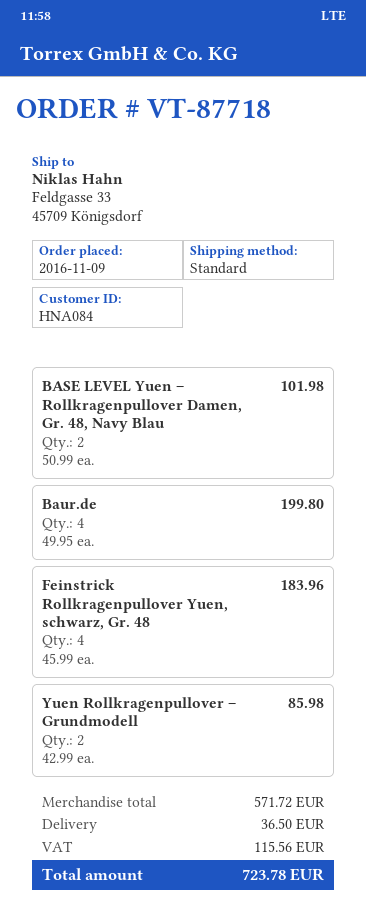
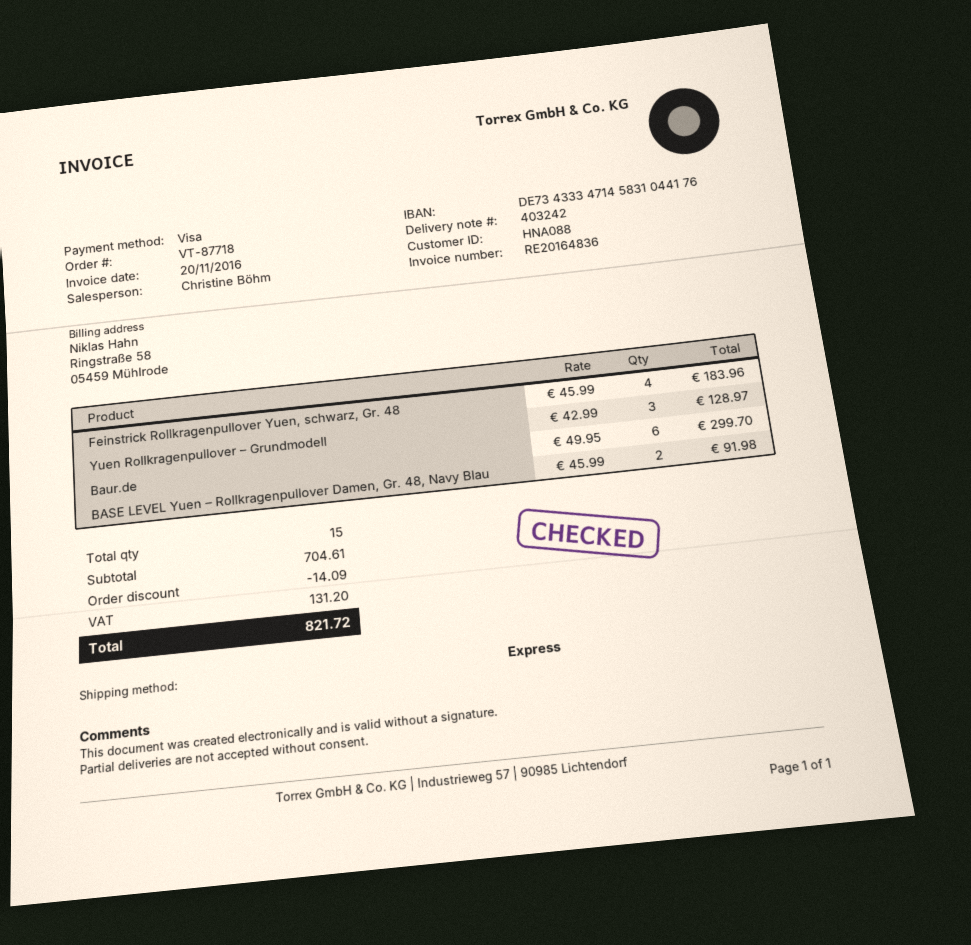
customer number: HNA084 -> HNA088
shipping method: standard -> express
BASE LEVEL Yuen – Rollkragenpullover Damen, Gr. 48, Navy Blau: 2 x 50.99 = 101.98 -> 2 x 45.99 = 91.98
Baur.de: 4 x 49.95 = 199.80 -> 6 x 49.95 = 299.70
Yuen Rollkragenpullover – Grundmodell: 2 x 42.99 = 85.98 -> 3 x 42.99 = 128.97
subtotal: 571.72 -> 704.61
discount: none -> 14.09
shipping: 36.50 -> none
tax: 115.56 -> 131.20
total: 723.78 -> 821.72

